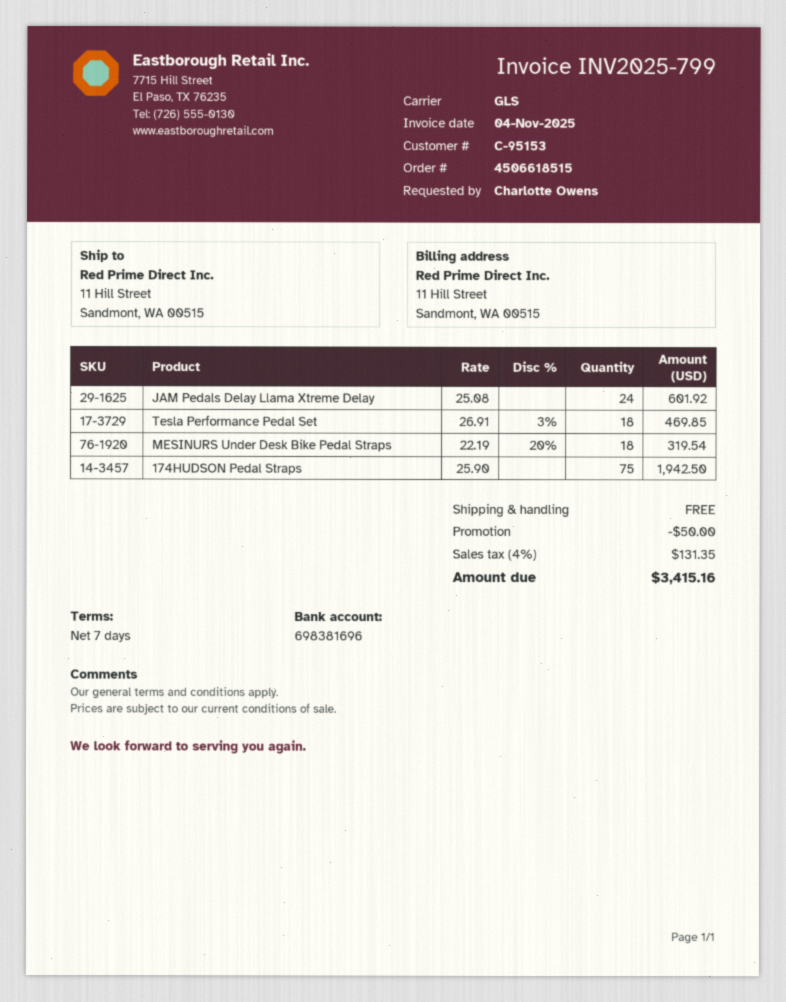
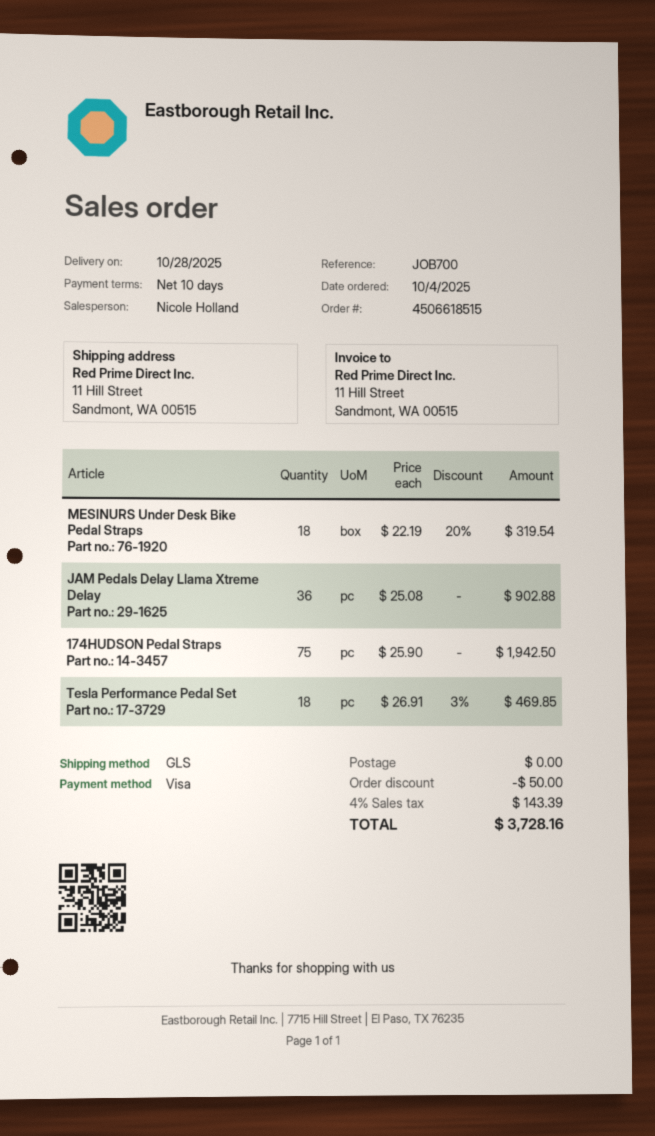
payment terms: 7 days -> 10 days
JAM Pedals Delay Llama Xtreme Delay: 24 x 25.08 = 601.92 -> 36 x 25.08 = 902.88
tax: 4% = 131.35 -> 4% = 143.39
total: 3415.16 -> 3728.16

